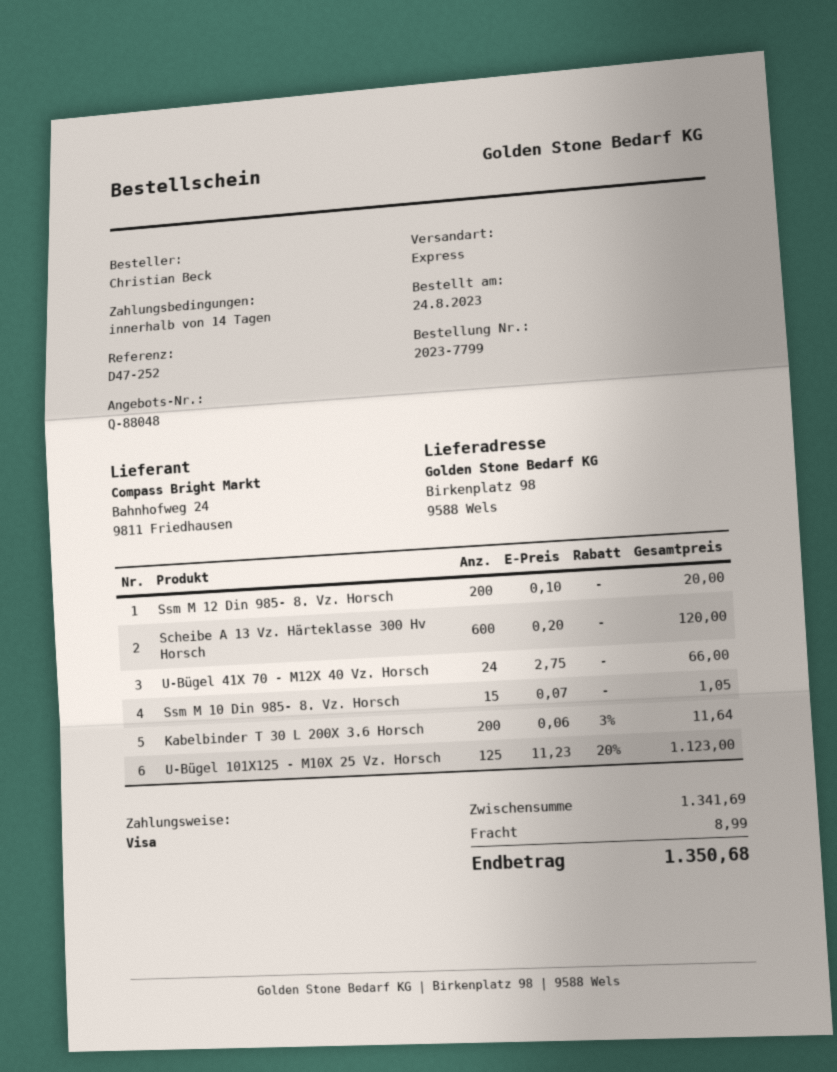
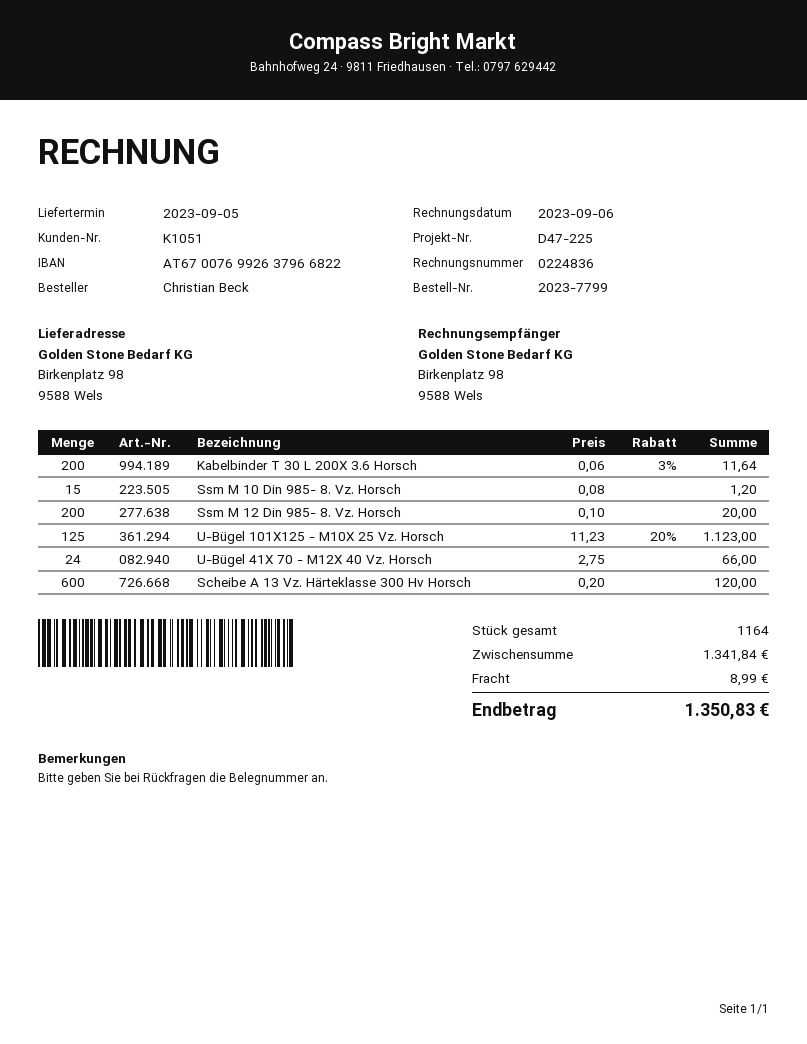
reference: D47-252 -> D47-225
Ssm M 10 Din 985- 8. Vz. Horsch: 15 x 0.07 = 1.05 -> 15 x 0.08 = 1.20
subtotal: 1341.69 -> 1341.84
total: 1350.68 -> 1350.83

